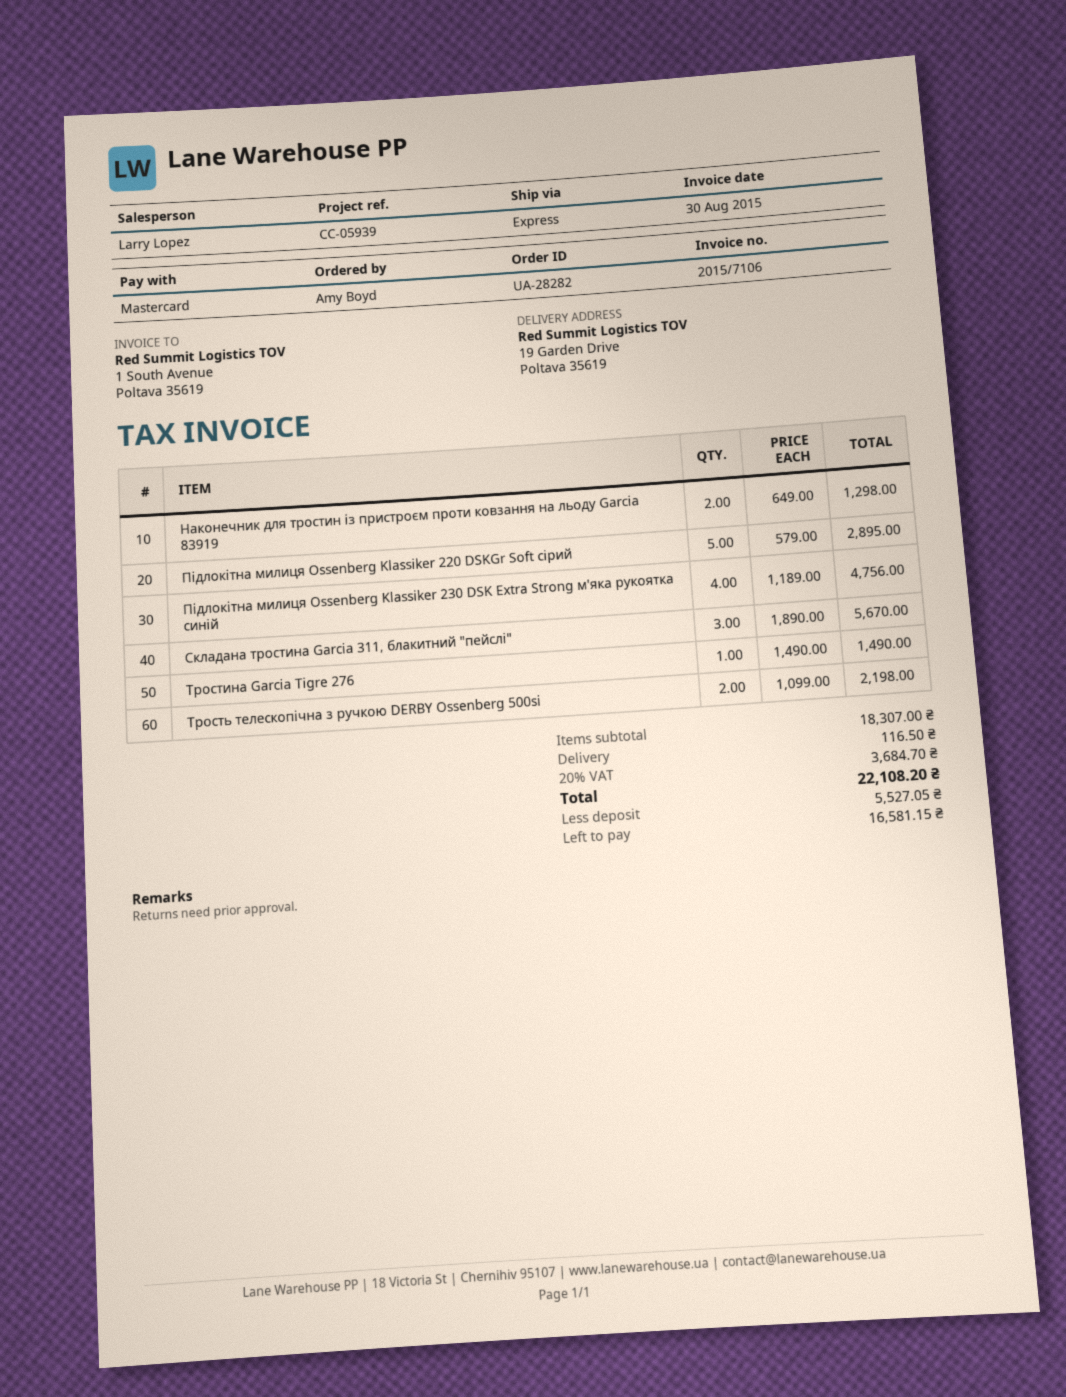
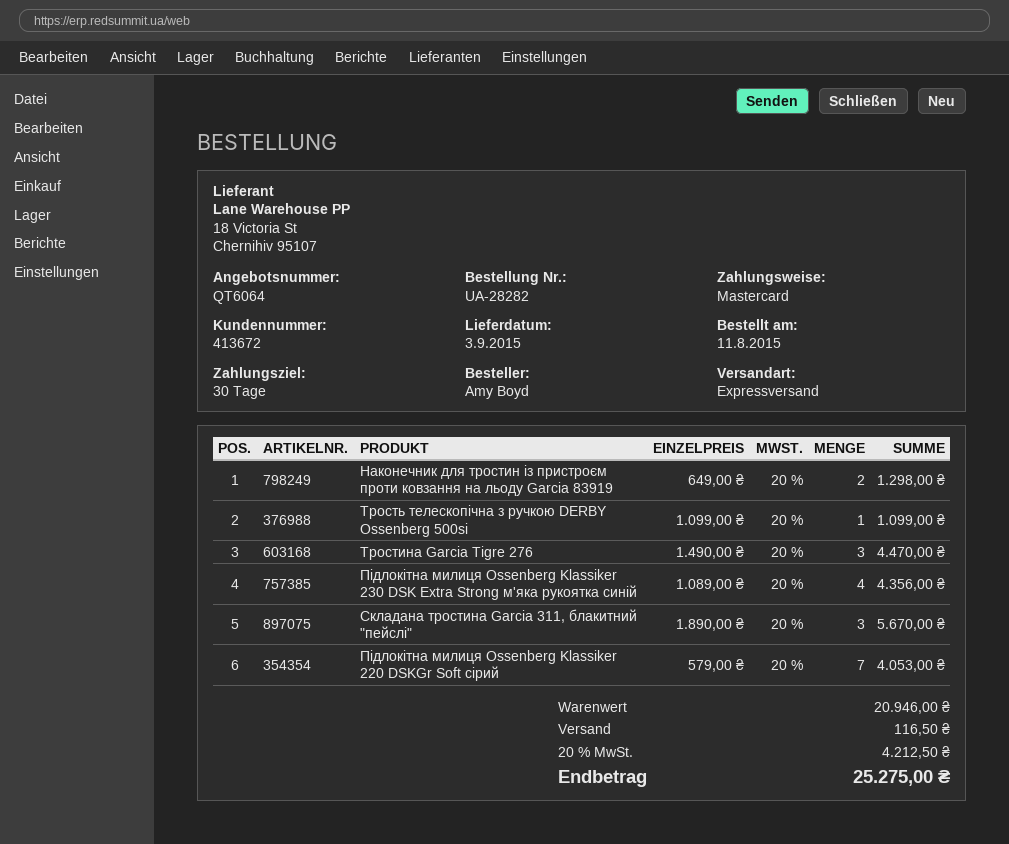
Підлокітна милиця Ossenberg Klassiker 220 DSKGr Soft сірий: 5 x 579.00 = 2895.00 -> 7 x 579.00 = 4053.00
Підлокітна милиця Ossenberg Klassiker 230 DSK Extra Strong м'яка рукоятка синій: 4 x 1189.00 = 4756.00 -> 4 x 1089.00 = 4356.00
Тростина Garcia Tigre 276: 1 x 1490.00 = 1490.00 -> 3 x 1490.00 = 4470.00
Трость телескопічна з ручкою DERBY Ossenberg 500si: 2 x 1099.00 = 2198.00 -> 1 x 1099.00 = 1099.00
subtotal: 18307.00 -> 20946.00
tax: 20% = 3684.70 -> 20% = 4212.50
total: 22108.20 -> 25275.00

